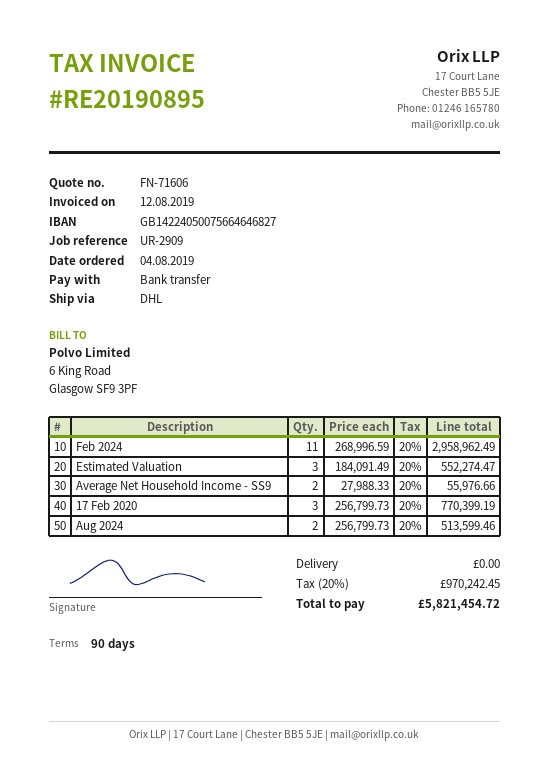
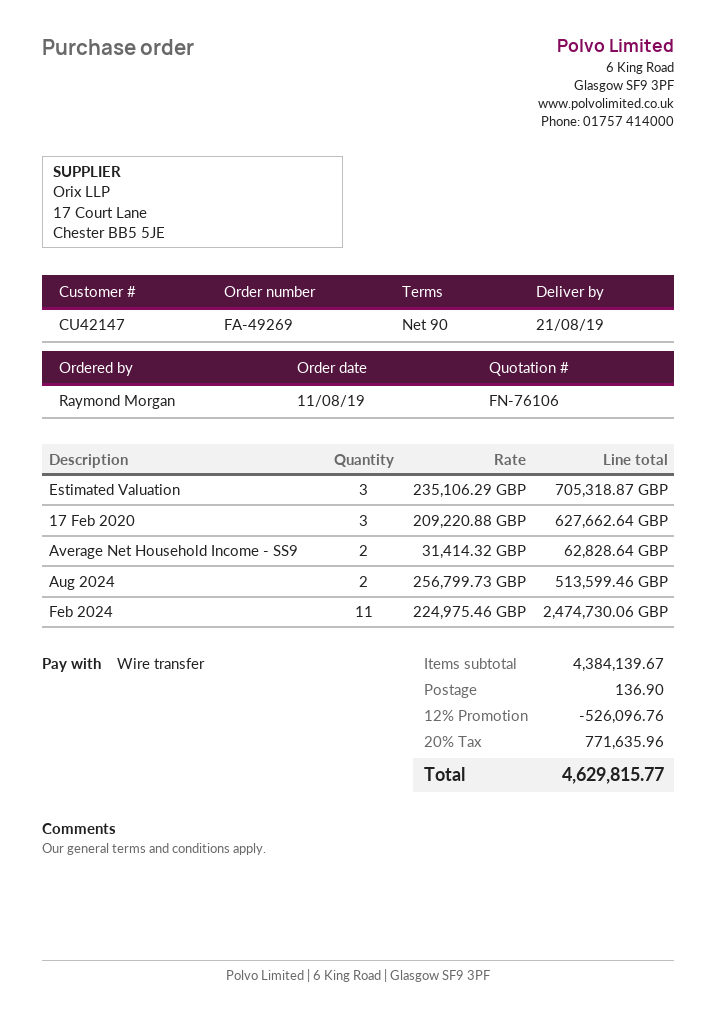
quote number: FN-71606 -> FN-76106
order date: 2019-08-04 -> 2019-08-11
Feb 2024: 11 x 268996.59 = 2958962.49 -> 11 x 224975.46 = 2474730.06
Estimated Valuation: 3 x 184091.49 = 552274.47 -> 3 x 235106.29 = 705318.87
Average Net Household Income - SS9: 2 x 27988.33 = 55976.66 -> 2 x 31414.32 = 62828.64
17 Feb 2020: 3 x 256799.73 = 770399.19 -> 3 x 209220.88 = 627662.64
discount: none -> 12% = 526096.76
shipping: 0.00 -> 136.90
tax: 20% = 970242.45 -> 20% = 771635.96
total: 5821454.72 -> 4629815.77

